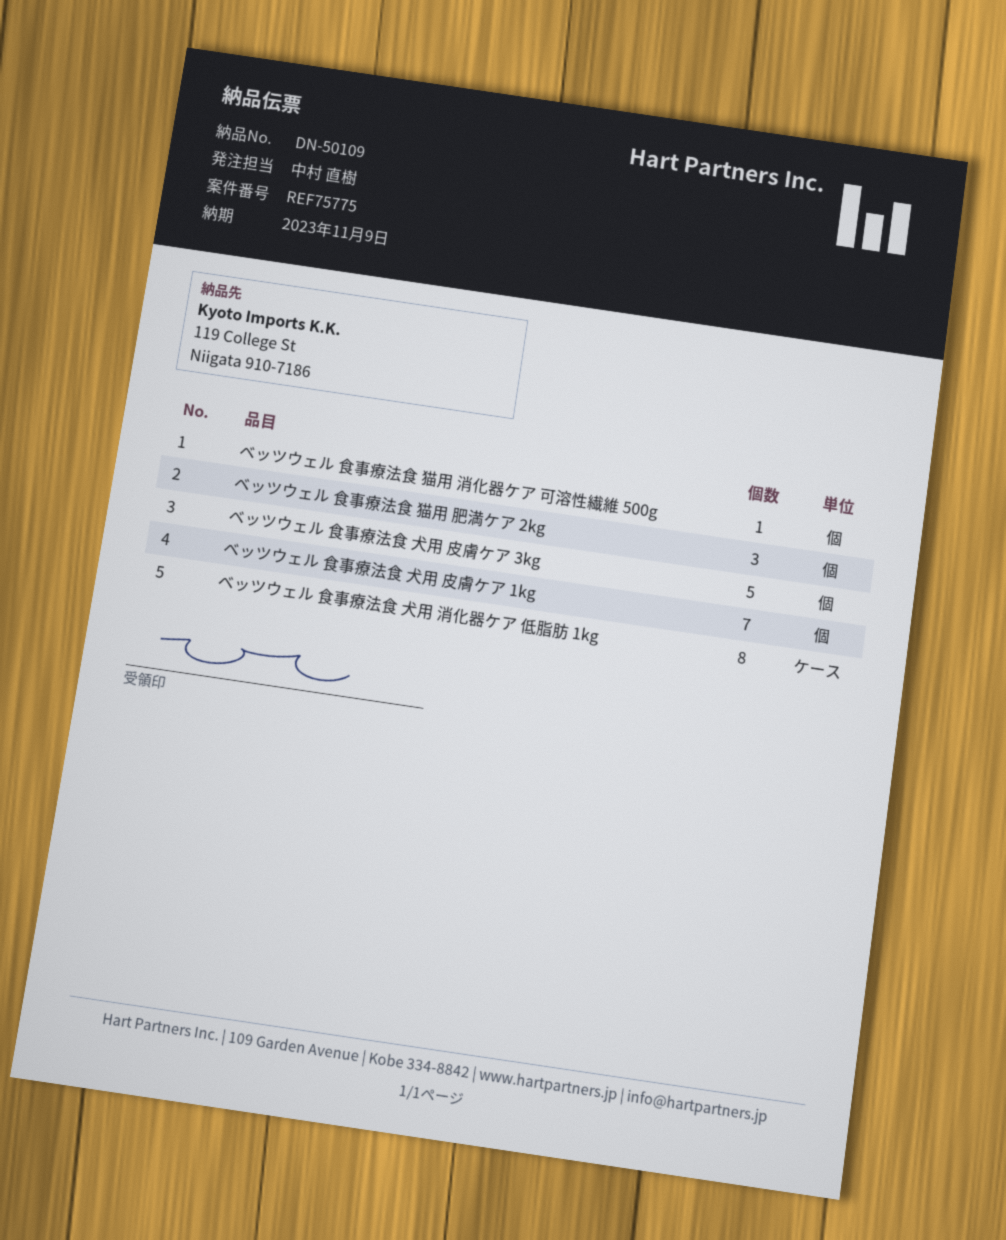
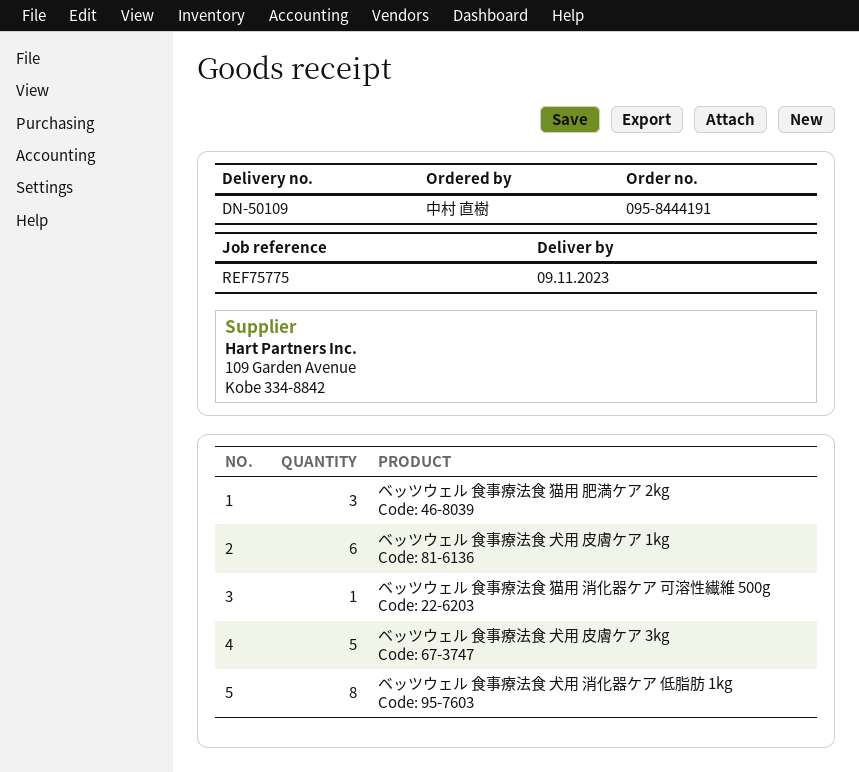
ベッツウェル 食事療法食 犬用 皮膚ケア 1kg: 7 -> 6

